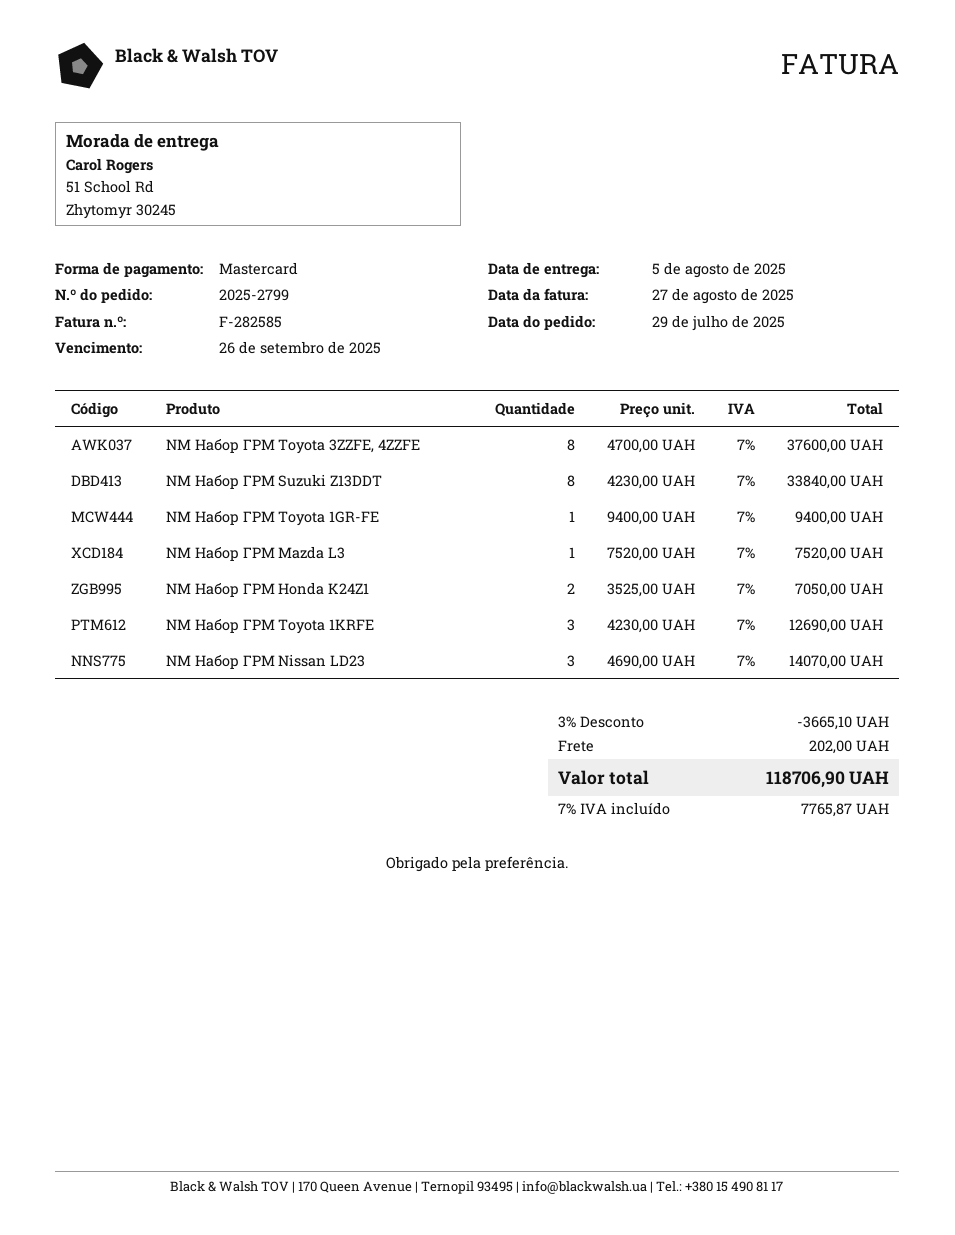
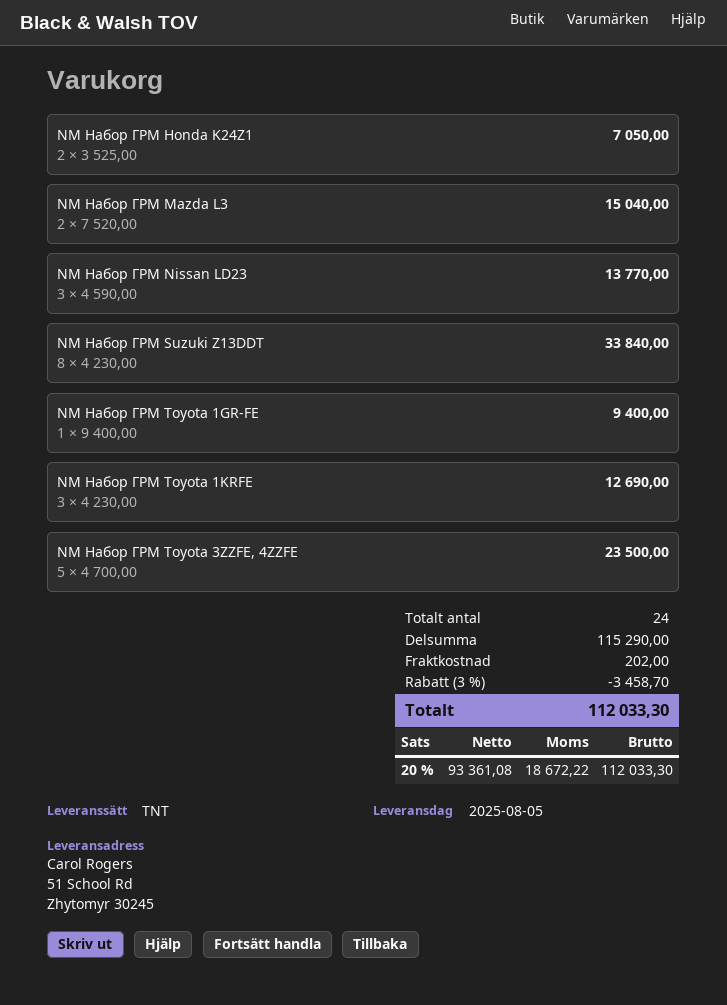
NM Набор ГРМ Toyota 3ZZFE, 4ZZFE: 8 x 4700.00 = 37600.00 -> 5 x 4700.00 = 23500.00
NM Набор ГРМ Mazda L3: 1 x 7520.00 = 7520.00 -> 2 x 7520.00 = 15040.00
NM Набор ГРМ Nissan LD23: 3 x 4690.00 = 14070.00 -> 3 x 4590.00 = 13770.00
discount: 3% = 3665.10 -> 3% = 3458.70
tax: 7% = 7765.87 -> 20% = 18672.22
total: 118706.90 -> 112033.30

